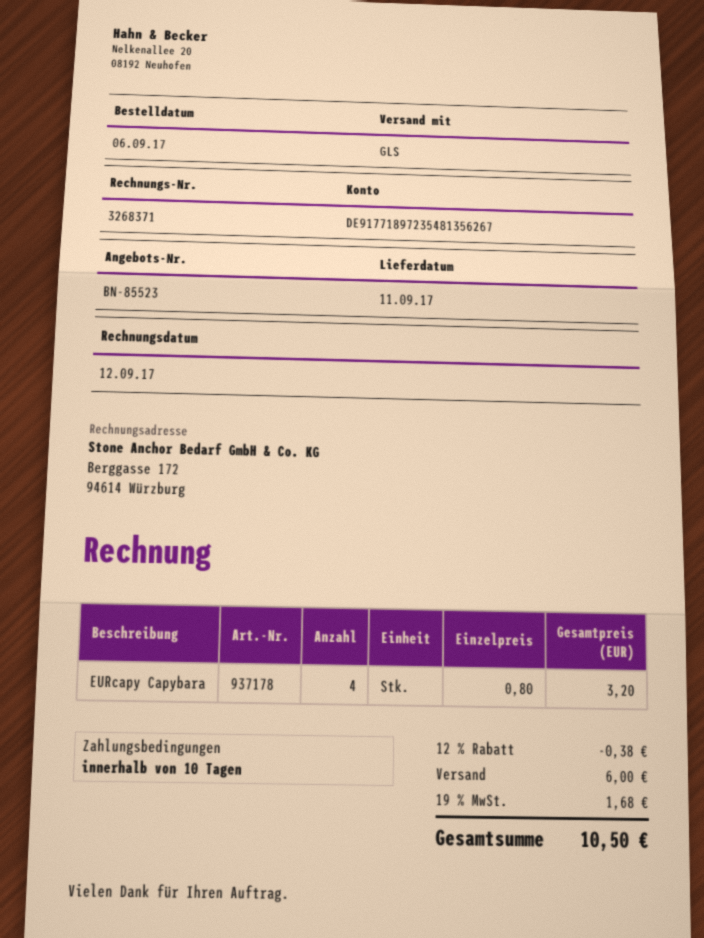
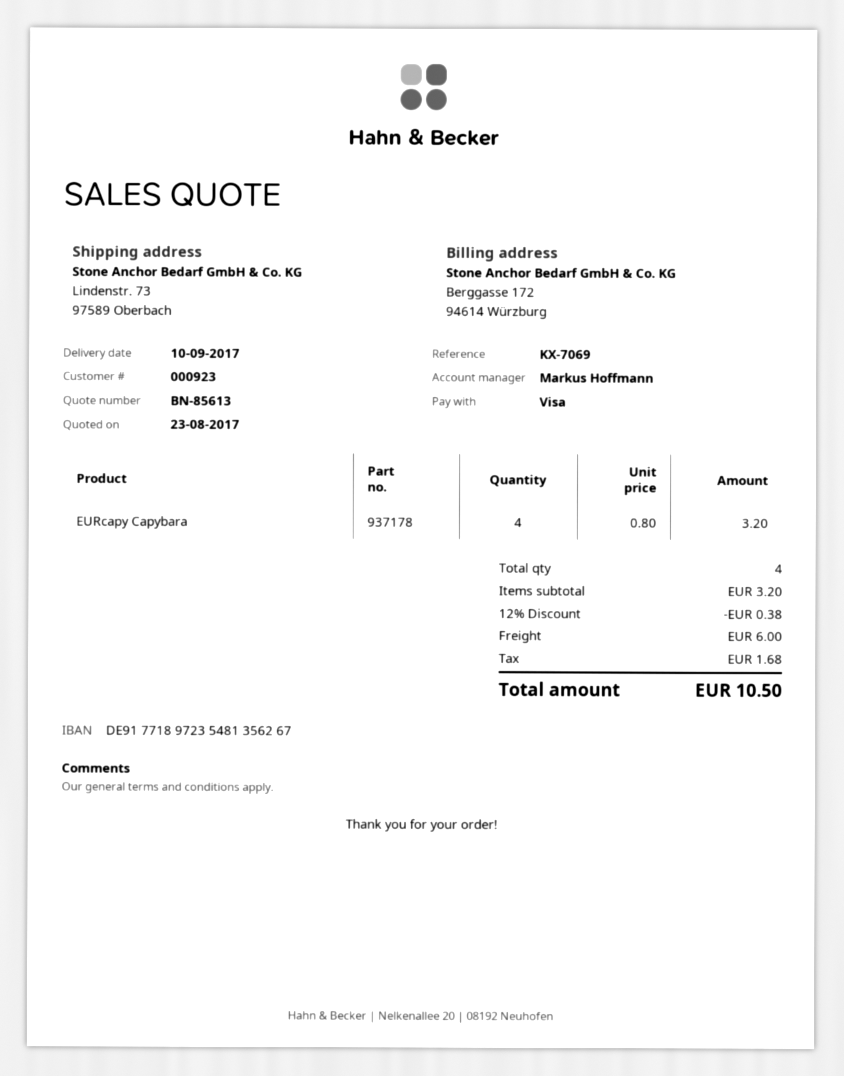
quote number: BN-85523 -> BN-85613
delivery date: 2017-09-11 -> 2017-09-10

